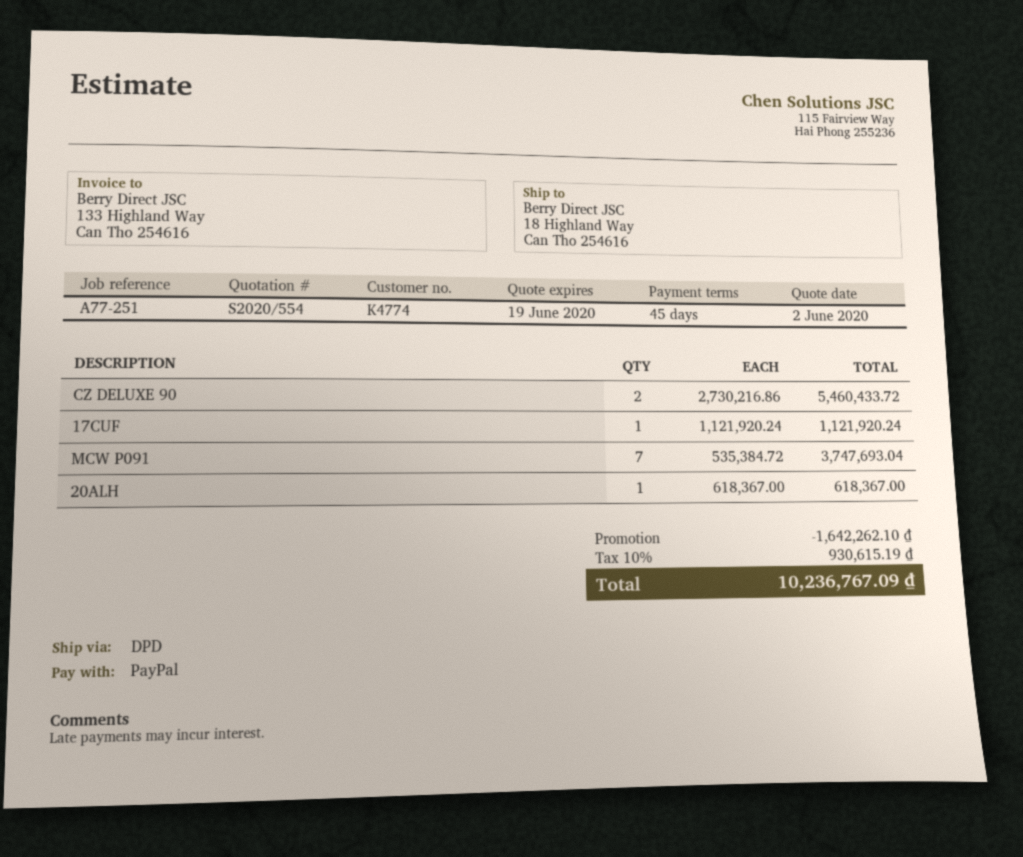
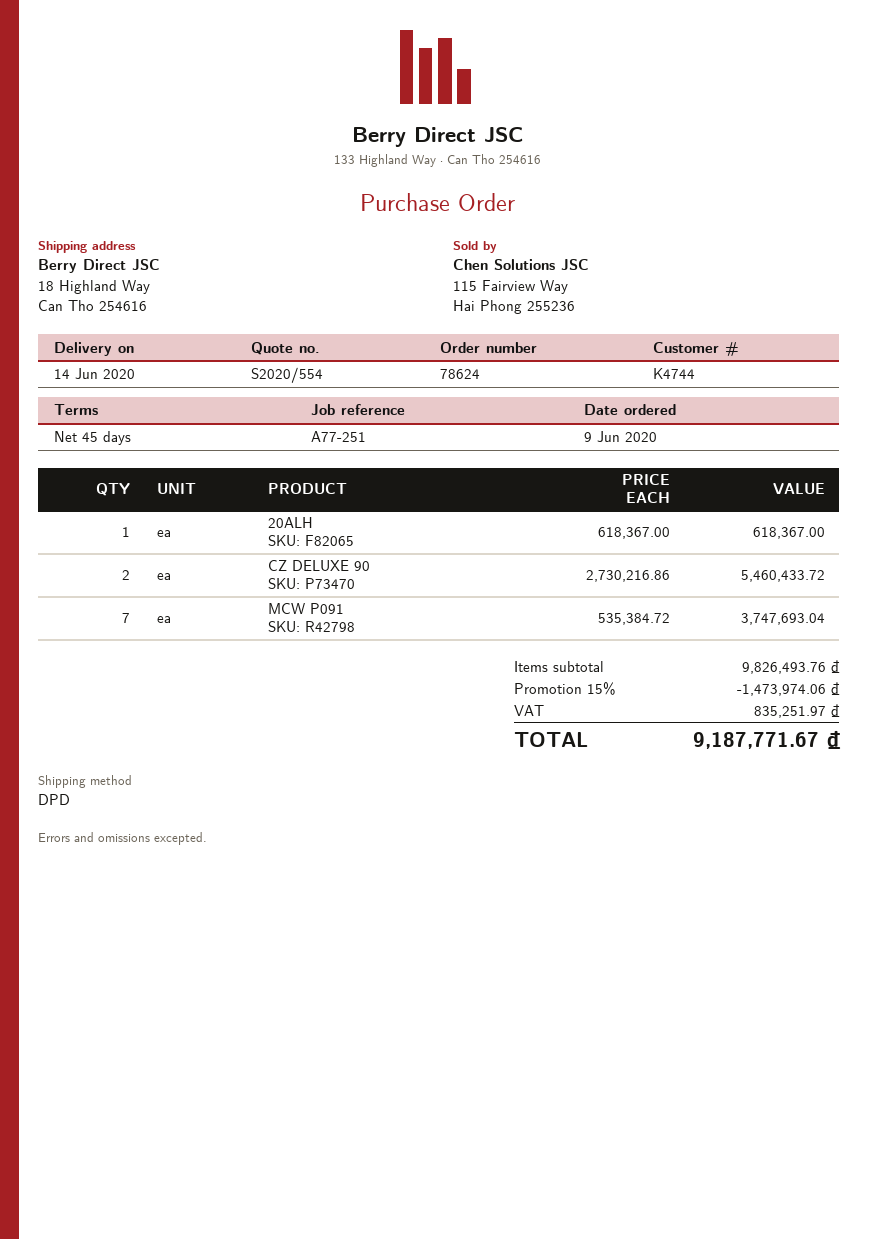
customer number: K4774 -> K4744
17CUF: 1 x 1121920.24 = 1121920.24 -> none
discount: 1642262.10 -> 1473974.06
tax: 930615.19 -> 835251.97
total: 10236767.09 -> 9187771.67

